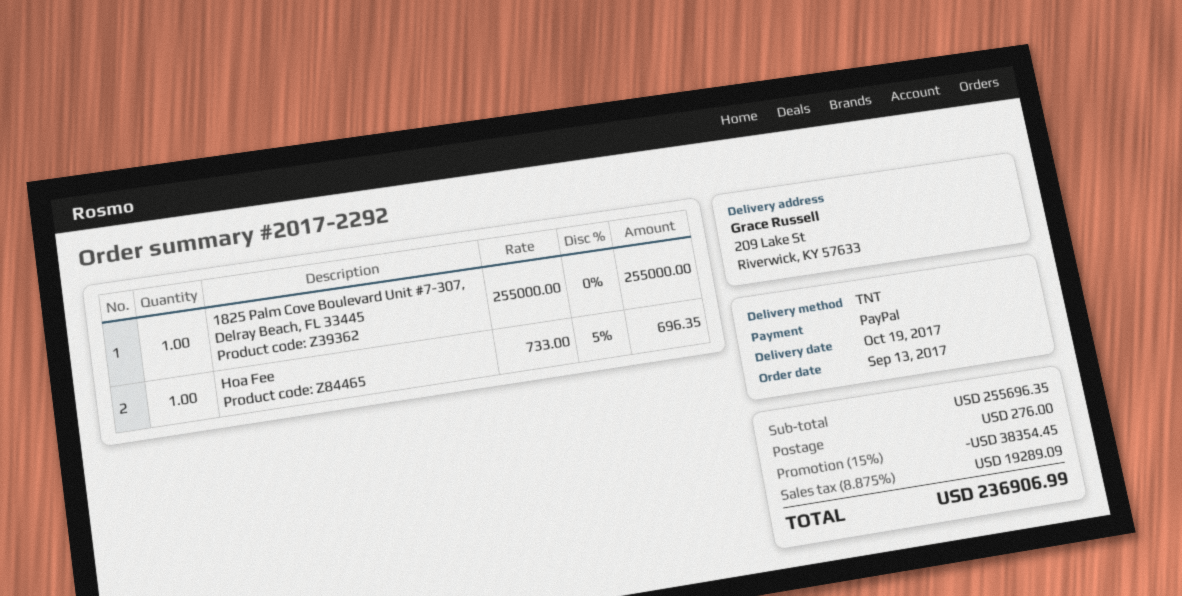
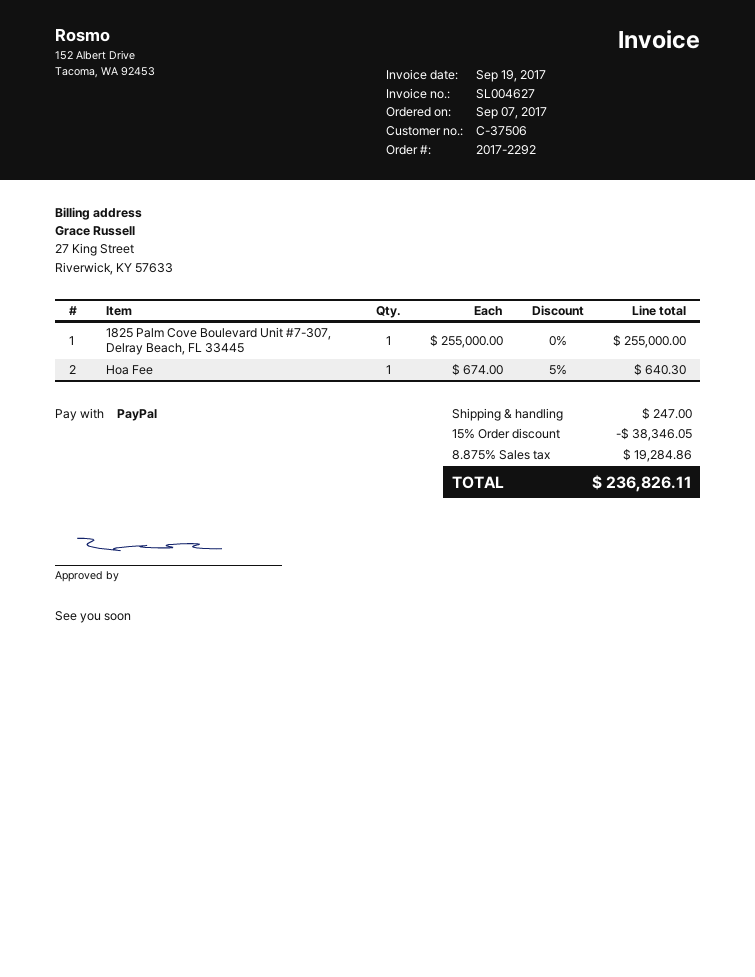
order date: 2017-09-13 -> 2017-09-07
Hoa Fee: 1 x 733.00 - 5% = 696.35 -> 1 x 674.00 - 5% = 640.30
discount: 15% = 38354.45 -> 15% = 38346.05
shipping: 276.00 -> 247.00
tax: 8.875% = 19289.09 -> 8.875% = 19284.86
total: 236906.99 -> 236826.11

